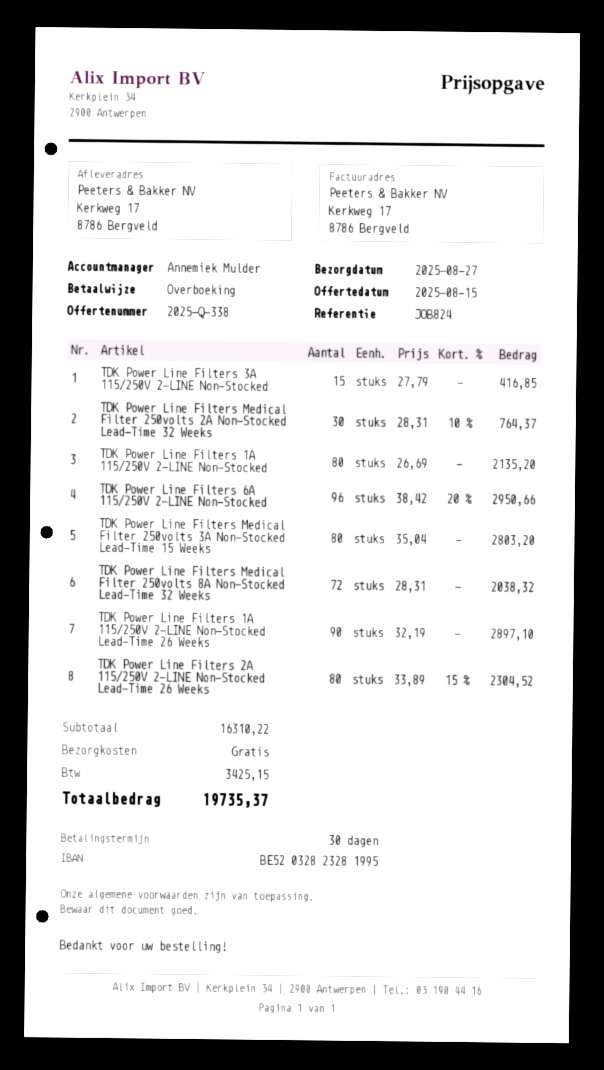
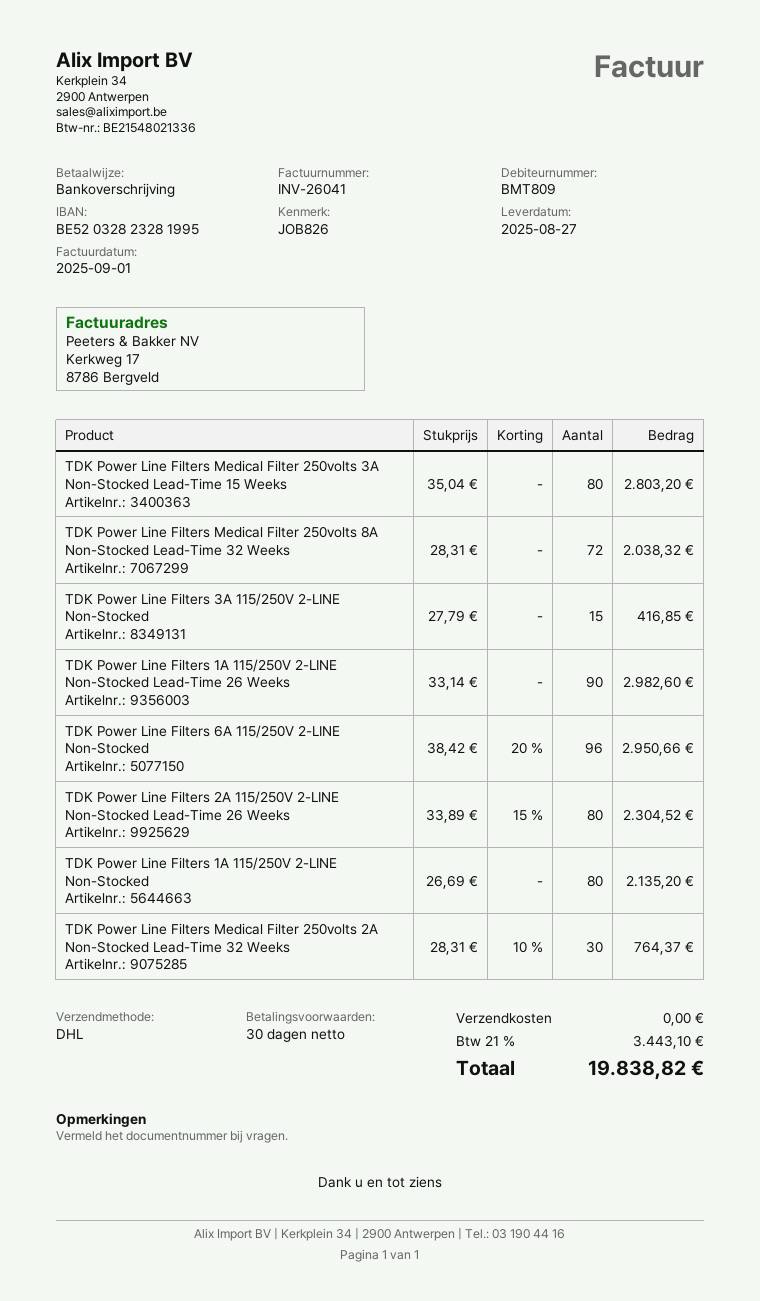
reference: JOB824 -> JOB826
TDK Power Line Filters 1A 115/250V 2-LINE Non-Stocked Lead-Time 26 Weeks: 90 x 32.19 = 2897.10 -> 90 x 33.14 = 2982.60
tax: 3425.15 -> 3443.10
total: 19735.37 -> 19838.82

